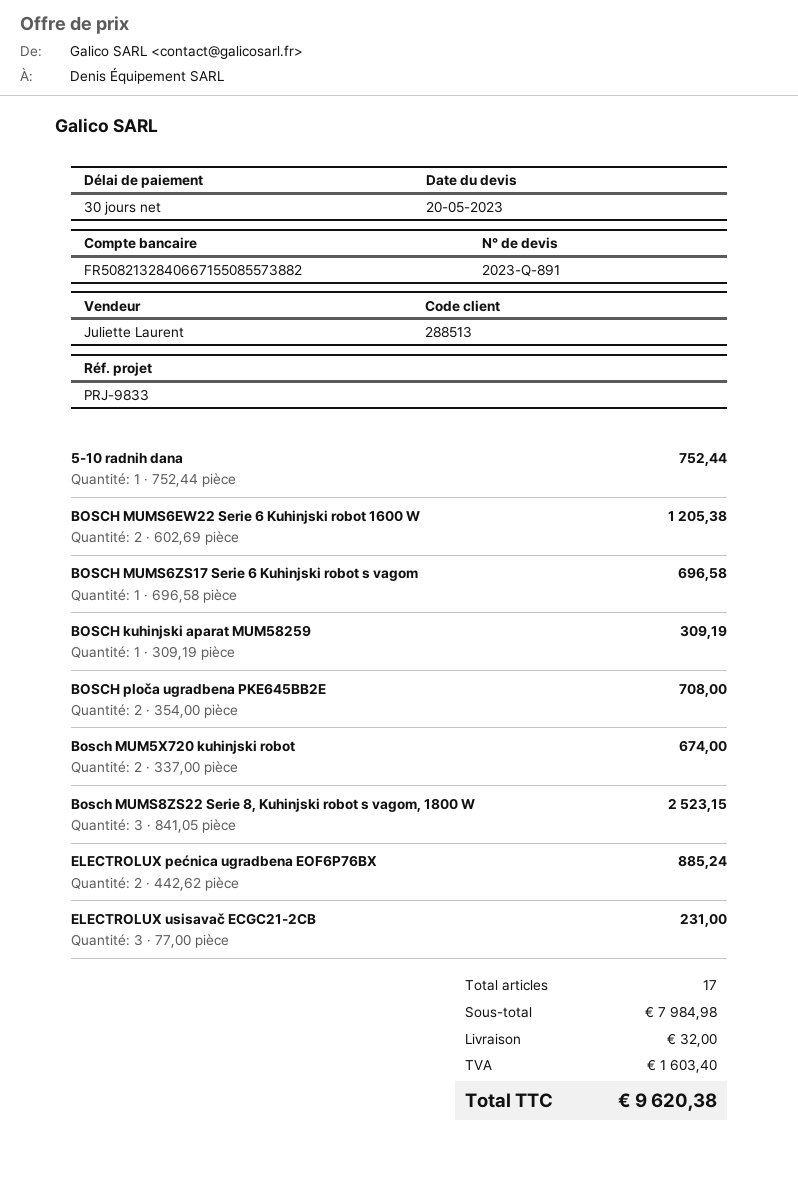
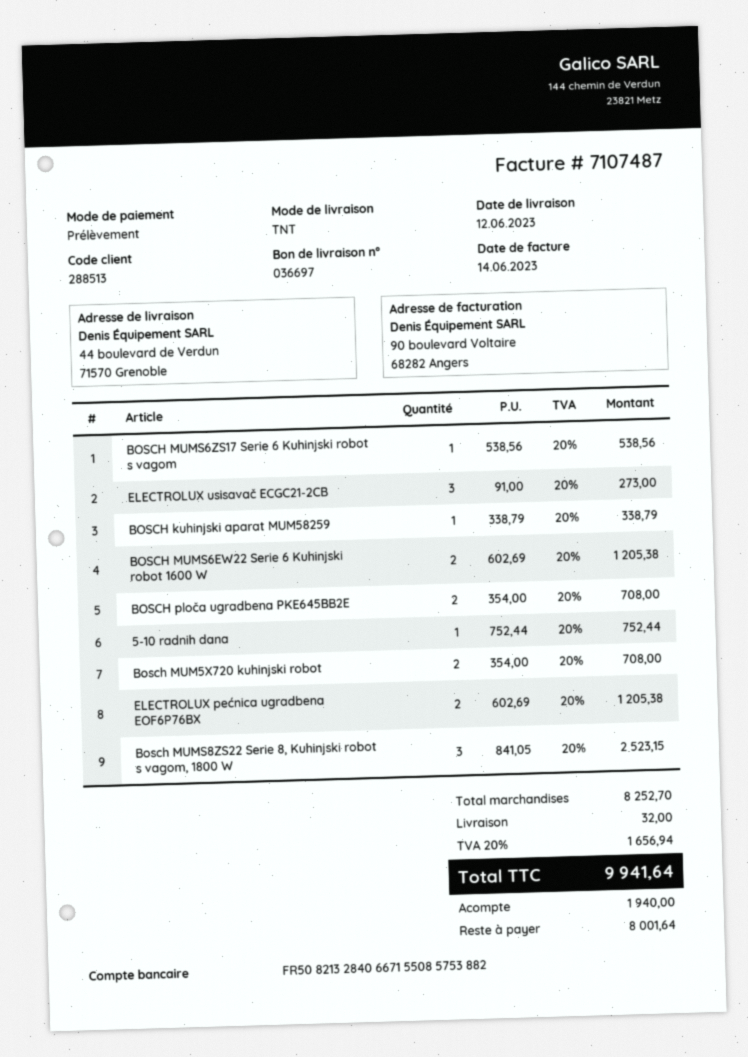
bank account: FR5082132840667155085573882 -> FR5082132840667155085753882
BOSCH MUMS6ZS17 Serie 6 Kuhinjski robot s vagom: 1 x 696.58 = 696.58 -> 1 x 538.56 = 538.56
BOSCH kuhinjski aparat MUM58259: 1 x 309.19 = 309.19 -> 1 x 338.79 = 338.79
Bosch MUM5X720 kuhinjski robot: 2 x 337.00 = 674.00 -> 2 x 354.00 = 708.00
ELECTROLUX pećnica ugradbena EOF6P76BX: 2 x 442.62 = 885.24 -> 2 x 602.69 = 1205.38
ELECTROLUX usisavač ECGC21-2CB: 3 x 77.00 = 231.00 -> 3 x 91.00 = 273.00
subtotal: 7984.98 -> 8252.70
tax: 1603.40 -> 1656.94
total: 9620.38 -> 9941.64

